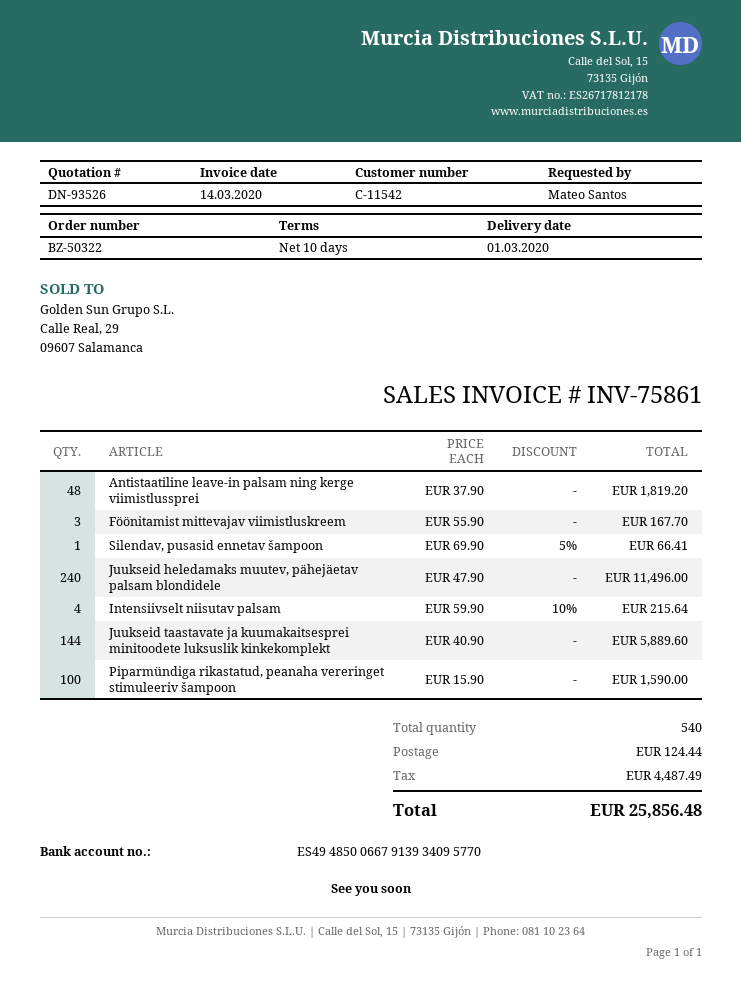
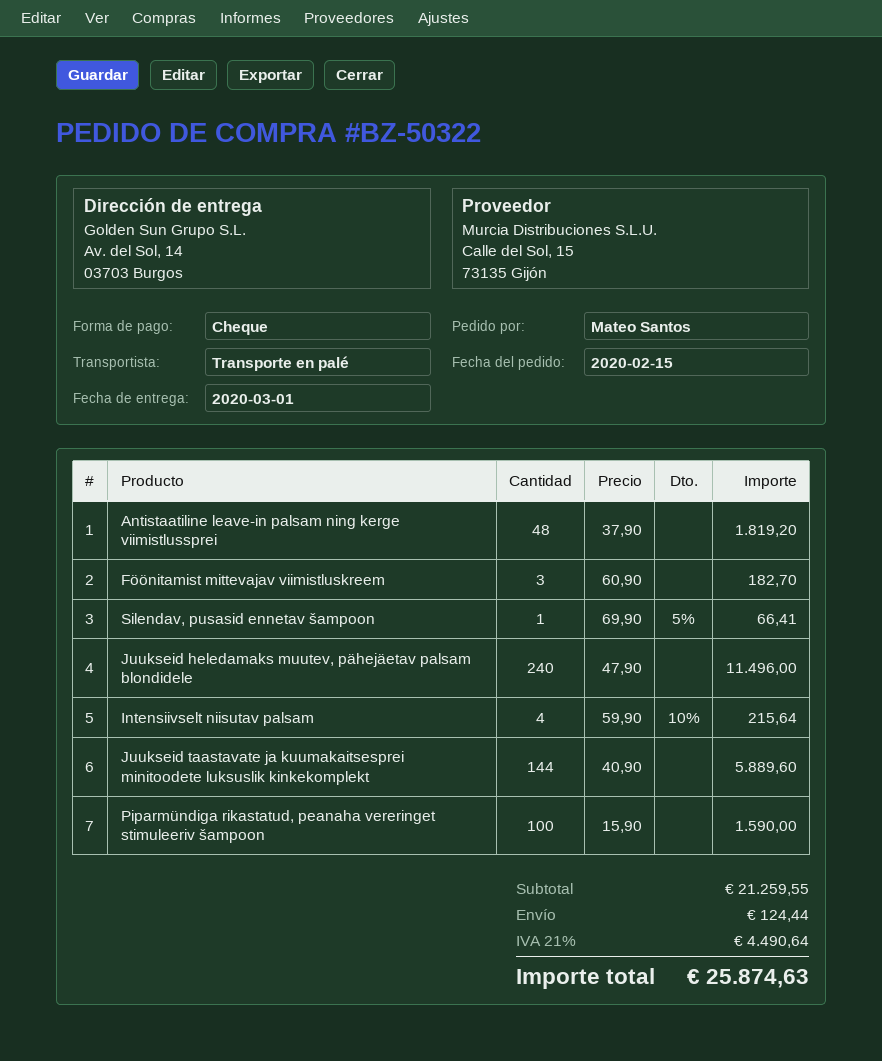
Föönitamist mittevajav viimistluskreem: 3 x 55.90 = 167.70 -> 3 x 60.90 = 182.70
tax: 4487.49 -> 4490.64
total: 25856.48 -> 25874.63

